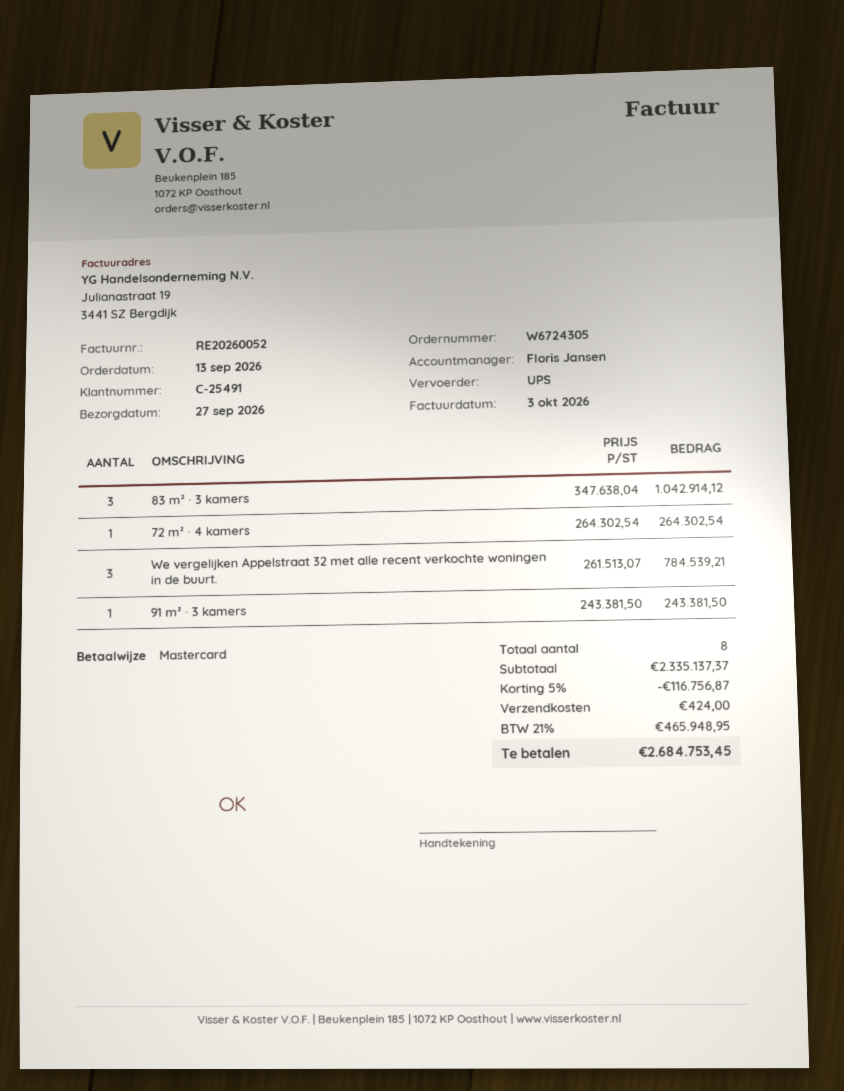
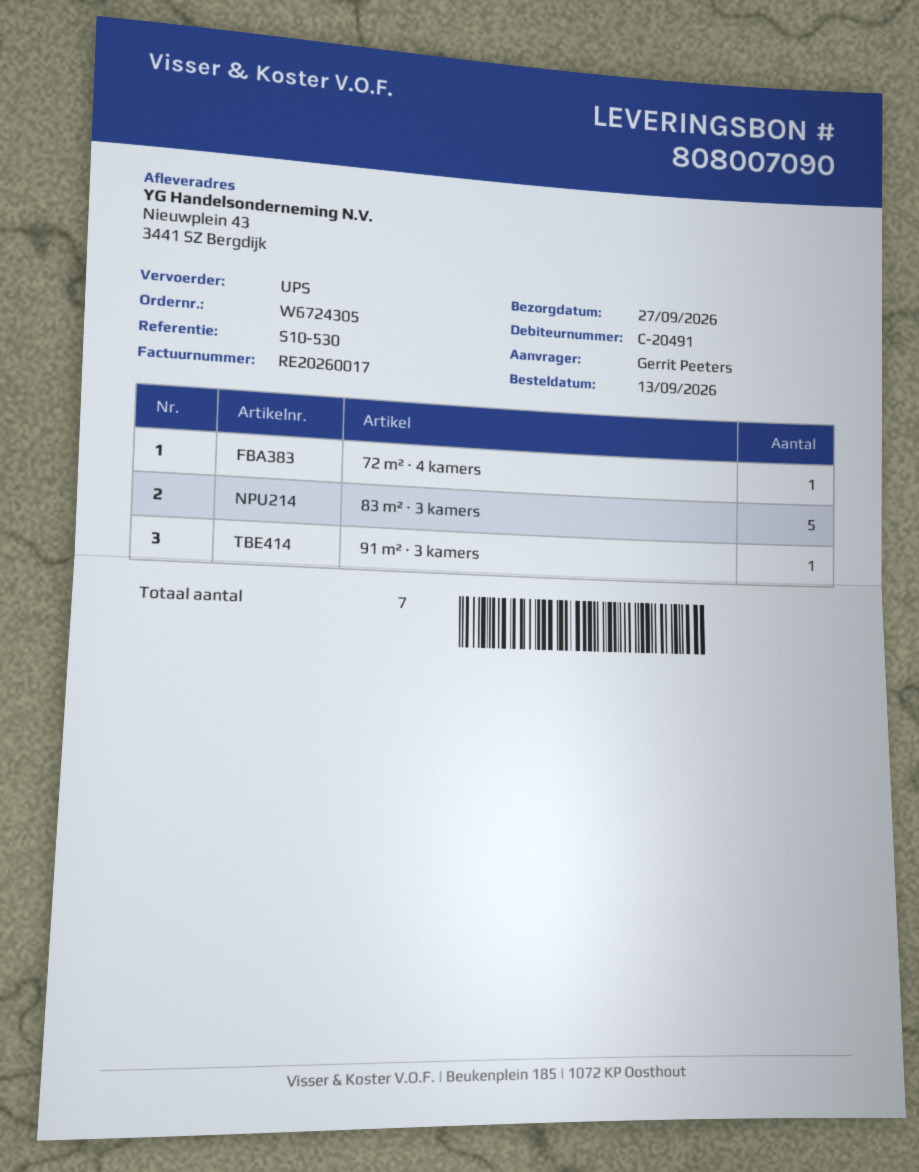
invoice number: RE20260052 -> RE20260017
customer number: C-25491 -> C-20491
83 m² · 3 kamers: 3 -> 5
We vergelijken Appelstraat 32 met alle recent verkochte woningen in de buurt.: 3 -> none
total quantity: 8 -> 7

